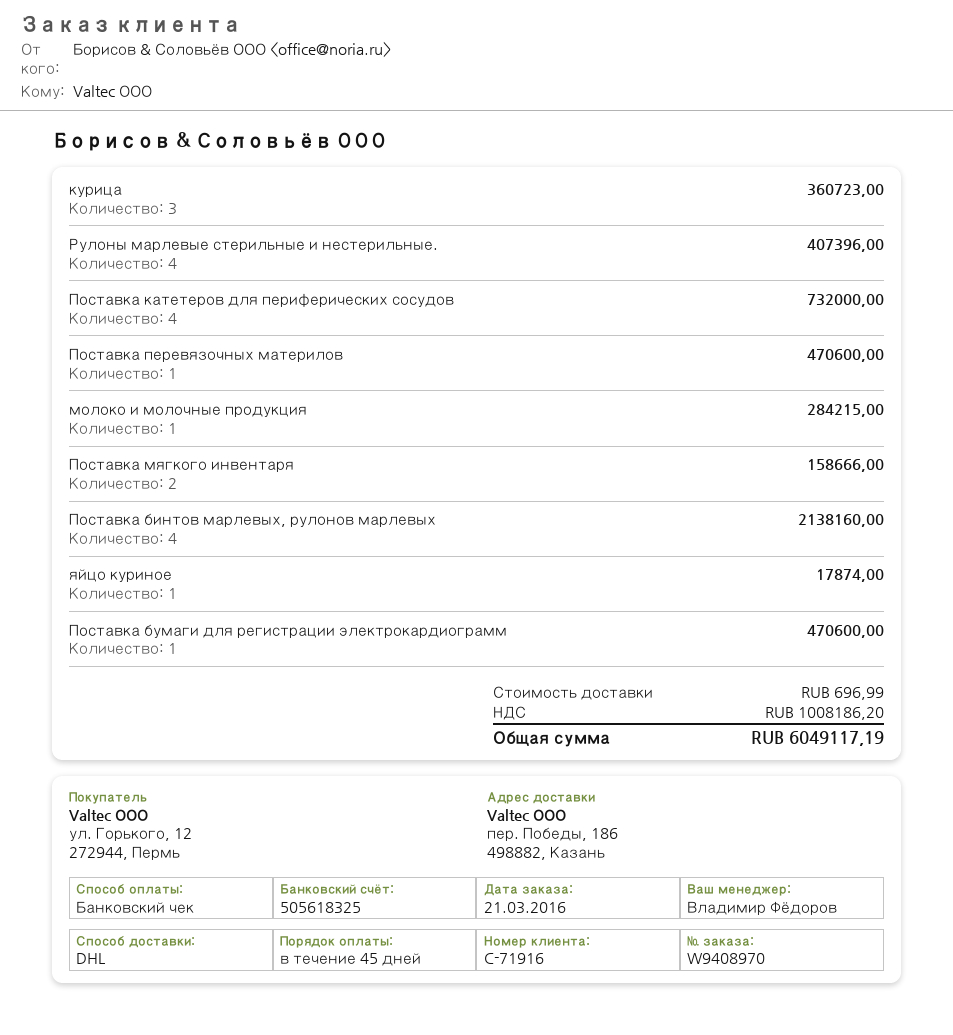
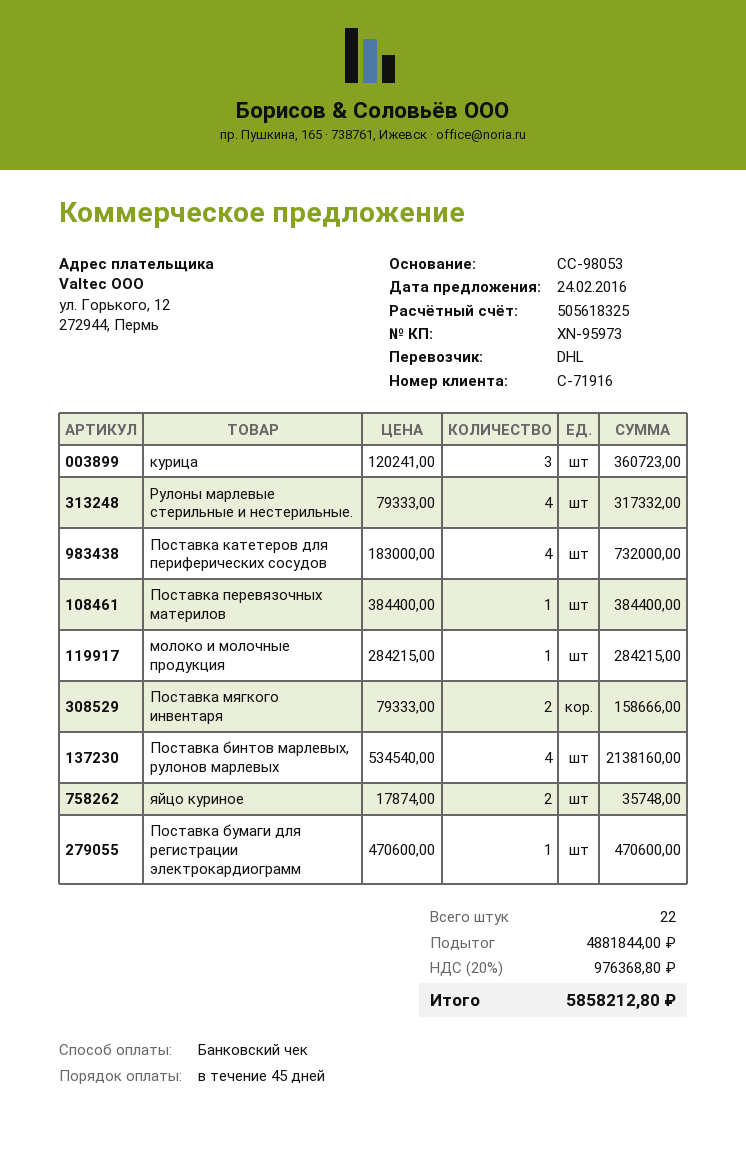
Рулоны марлевые стерильные и нестерильные.: 4 for 407396.00 -> 4 for 317332.00
Поставка перевязочных материлов: 1 for 470600.00 -> 1 for 384400.00
яйцо куриное: 1 for 17874.00 -> 2 for 35748.00
shipping: 696.99 -> none
tax: 1008186.20 -> 976368.80
total: 6049117.19 -> 5858212.80

